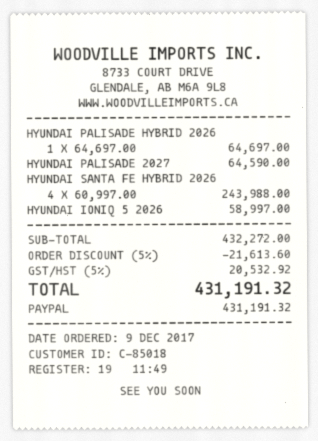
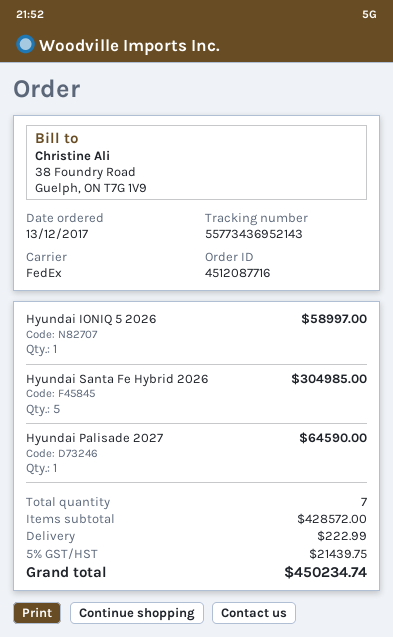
order date: 2017-12-09 -> 2017-12-13
HYUNDAI PALISADE HYBRID 2026: 1 for 64697.00 -> none
HYUNDAI SANTA FE HYBRID 2026: 4 for 243988.00 -> 5 for 304985.00
subtotal: 432272.00 -> 428572.00
discount: 5% = 21613.60 -> none
shipping: none -> 222.99
tax: 5% = 20532.92 -> 5% = 21439.75
total: 431191.32 -> 450234.74

